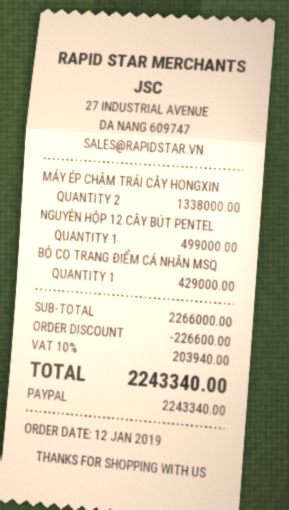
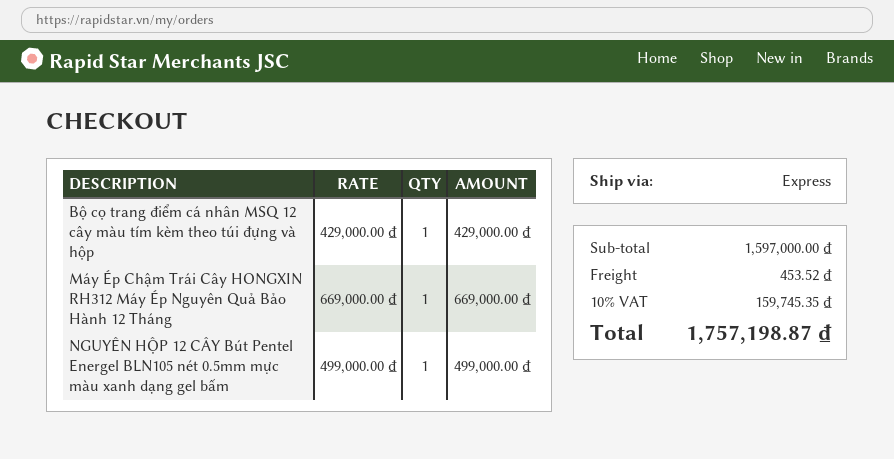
MÁY ÉP CHẬM TRÁI CÂY HONGXIN: 2 for 1338000.00 -> 1 for 669000.00
subtotal: 2266000.00 -> 1597000.00
discount: 226600.00 -> none
shipping: none -> 453.52
tax: 10% = 203940.00 -> 10% = 159745.35
total: 2243340.00 -> 1757198.87

